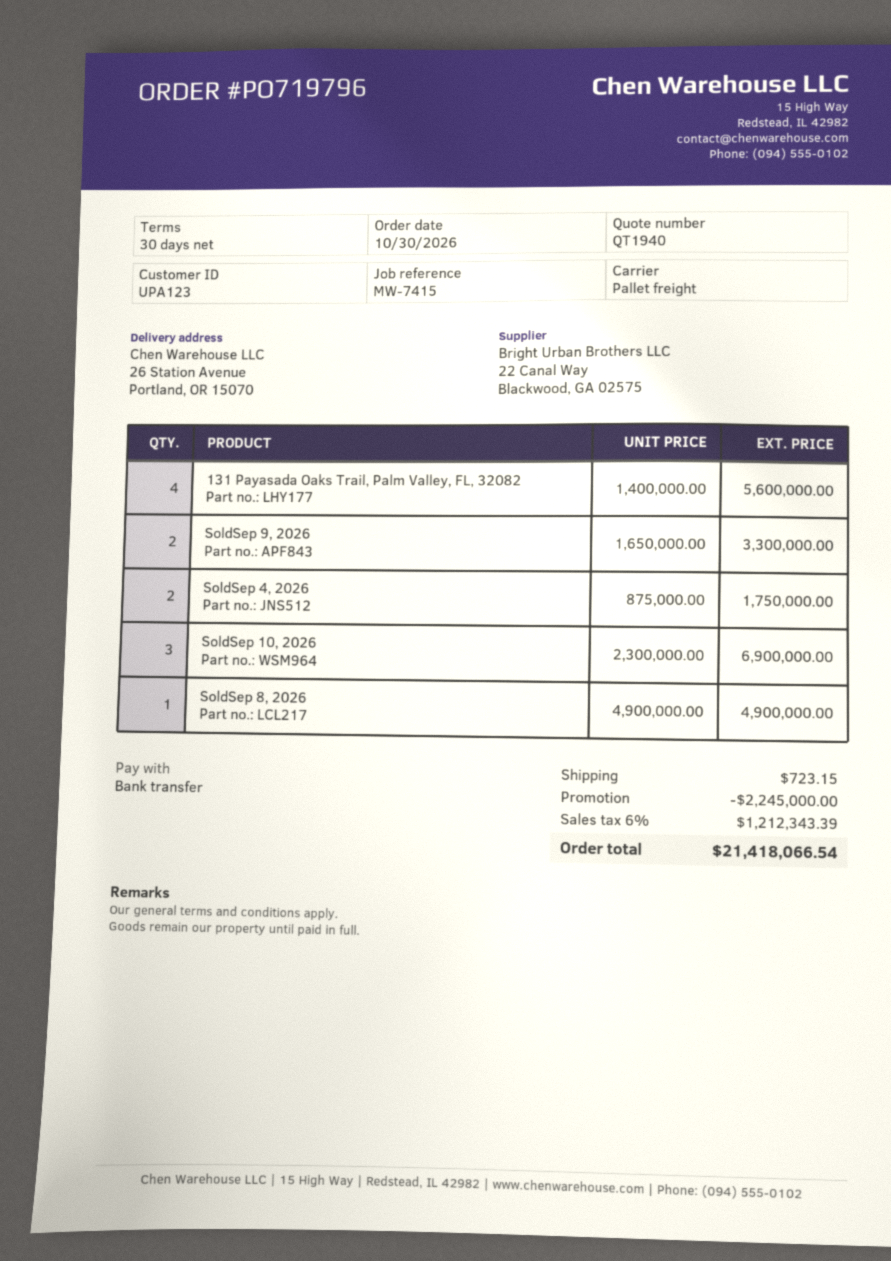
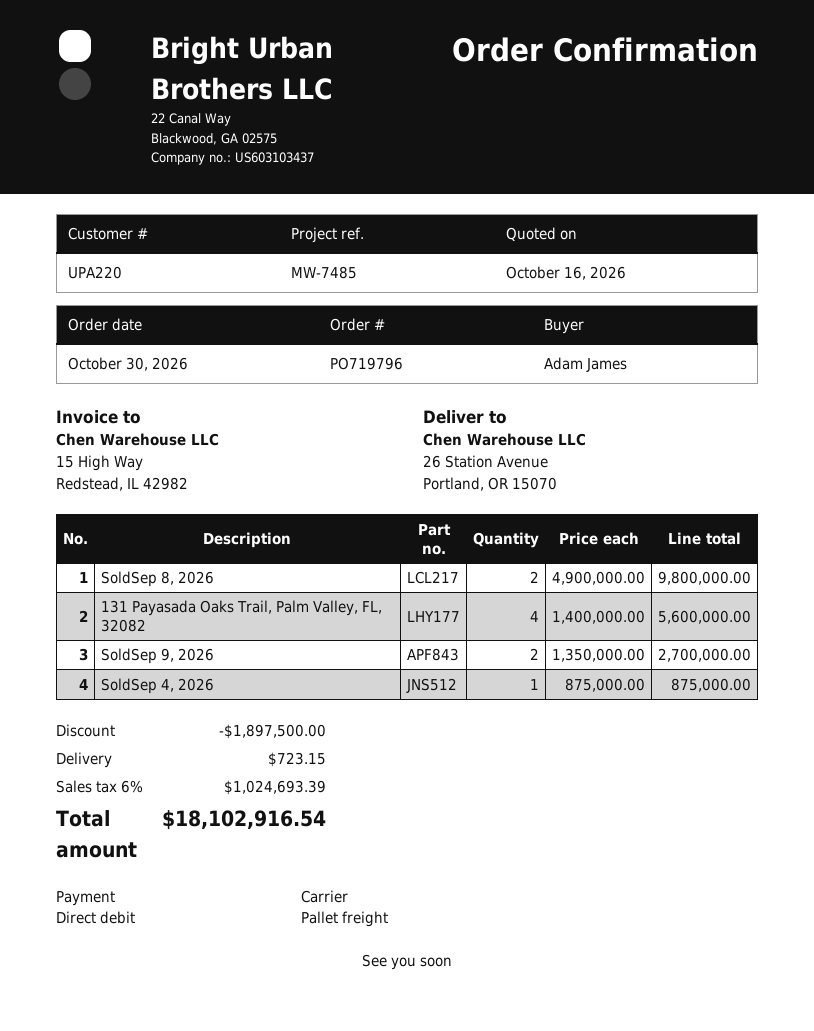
customer number: UPA123 -> UPA220
reference: MW-7415 -> MW-7485
payment method: bank transfer -> direct debit
SoldSep 9, 2026: 2 x 1650000.00 = 3300000.00 -> 2 x 1350000.00 = 2700000.00
SoldSep 4, 2026: 2 x 875000.00 = 1750000.00 -> 1 x 875000.00 = 875000.00
SoldSep 10, 2026: 3 x 2300000.00 = 6900000.00 -> none
SoldSep 8, 2026: 1 x 4900000.00 = 4900000.00 -> 2 x 4900000.00 = 9800000.00
discount: 2245000.00 -> 1897500.00
tax: 6% = 1212343.39 -> 6% = 1024693.39
total: 21418066.54 -> 18102916.54

